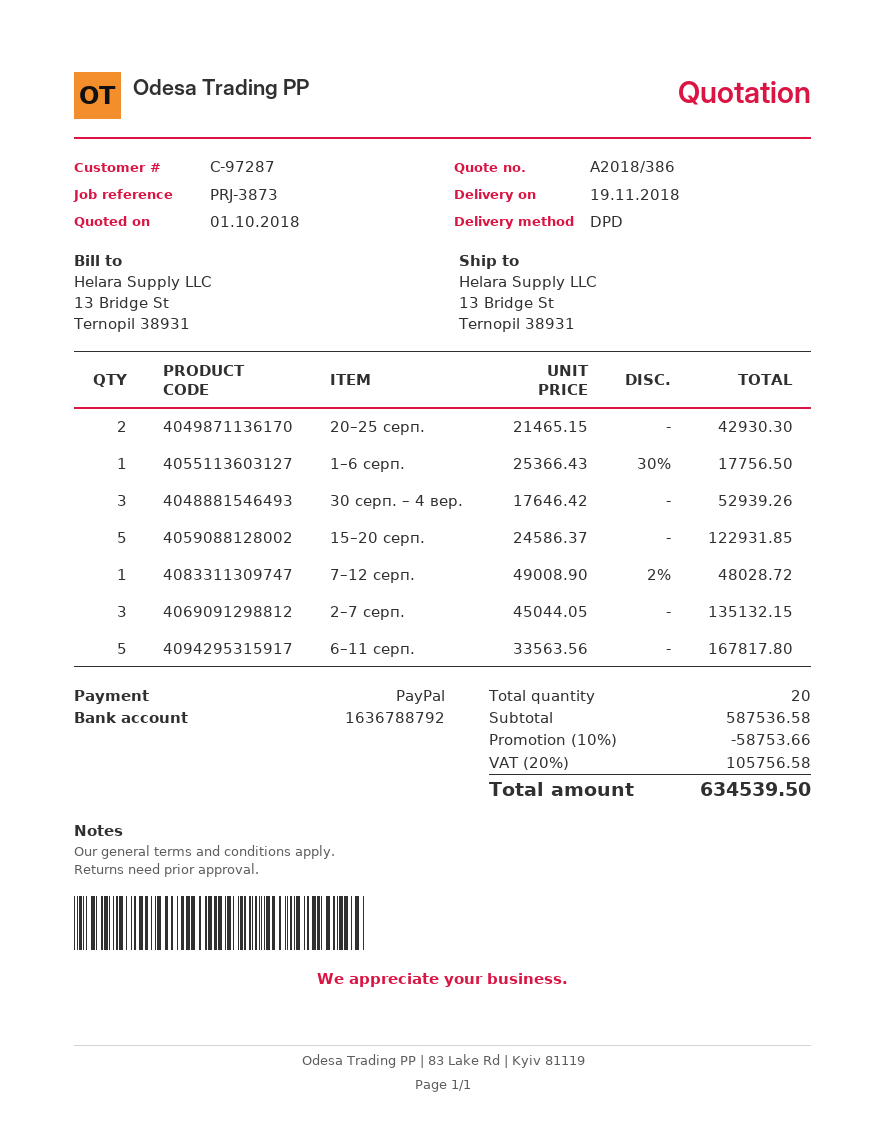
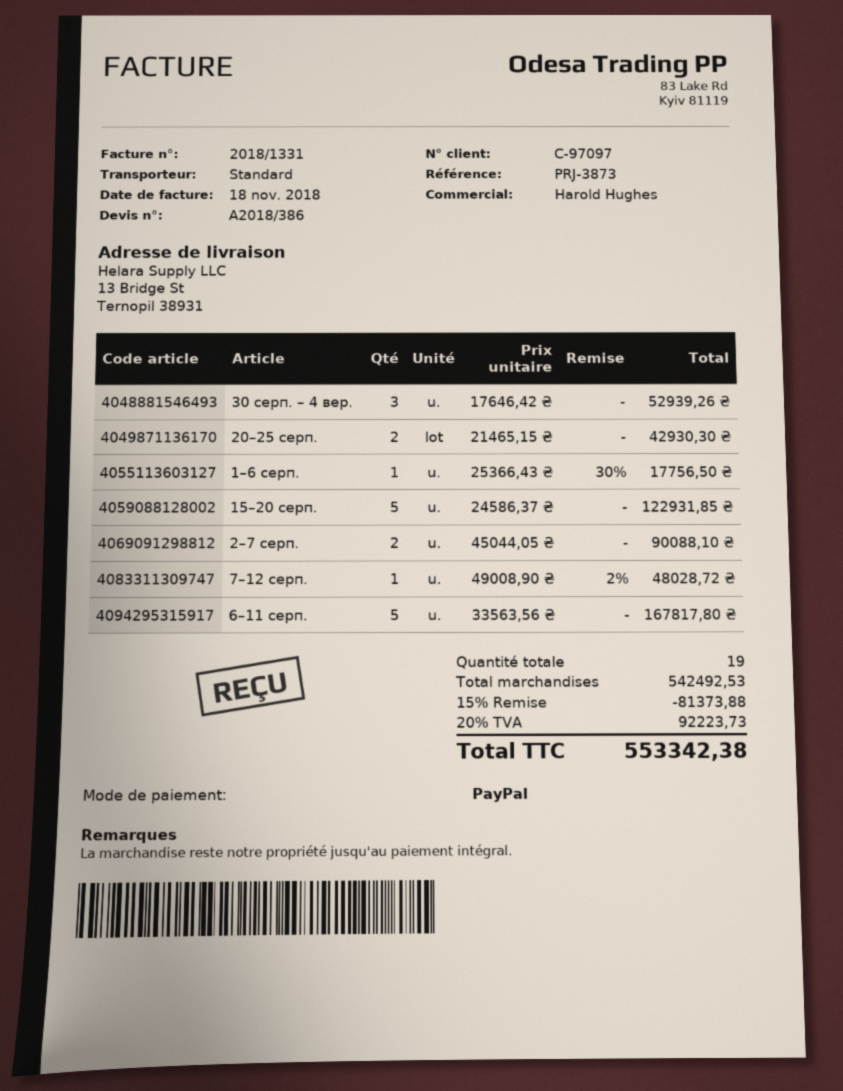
customer number: C-97287 -> C-97097
shipping method: DPD -> standard
2–7 серп.: 3 x 45044.05 = 135132.15 -> 2 x 45044.05 = 90088.10
total quantity: 20 -> 19
subtotal: 587536.58 -> 542492.53
discount: 10% = 58753.66 -> 15% = 81373.88
tax: 20% = 105756.58 -> 20% = 92223.73
total: 634539.50 -> 553342.38

